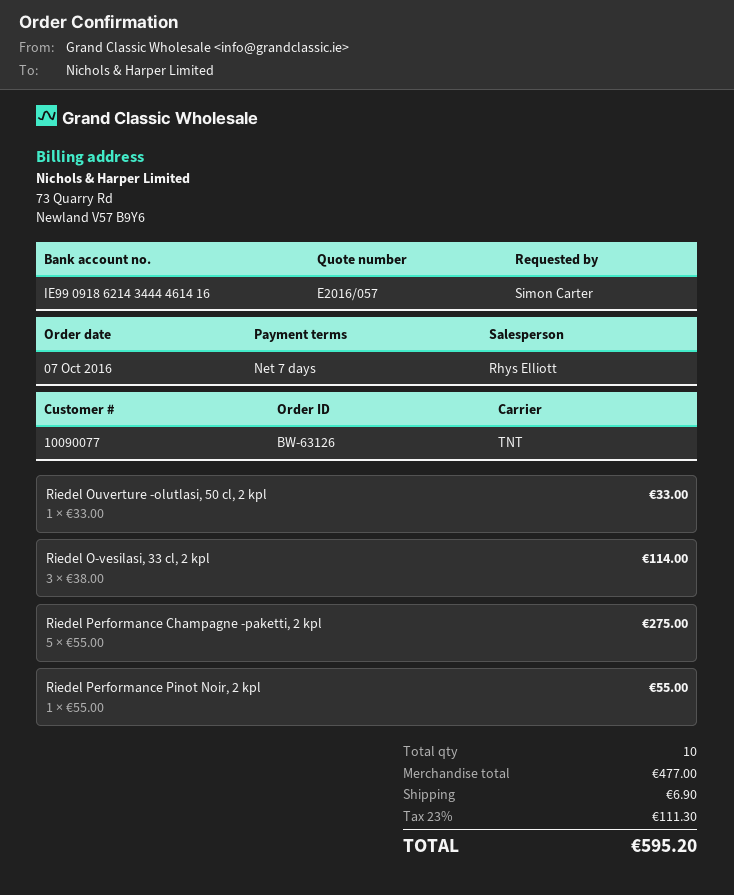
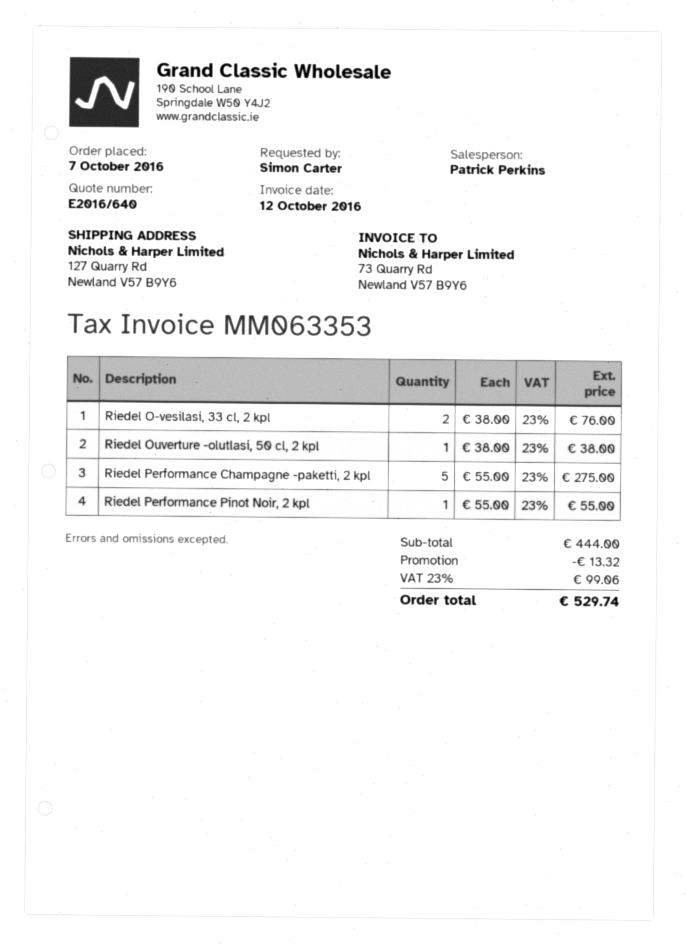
quote number: E2016/057 -> E2016/640
sales rep: Rhys Elliott -> Patrick Perkins
Riedel Ouverture -olutlasi, 50 cl, 2 kpl: 1 x 33.00 = 33.00 -> 1 x 38.00 = 38.00
Riedel O-vesilasi, 33 cl, 2 kpl: 3 x 38.00 = 114.00 -> 2 x 38.00 = 76.00
subtotal: 477.00 -> 444.00
discount: none -> 13.32
shipping: 6.90 -> none
tax: 23% = 111.30 -> 23% = 99.06
total: 595.20 -> 529.74

